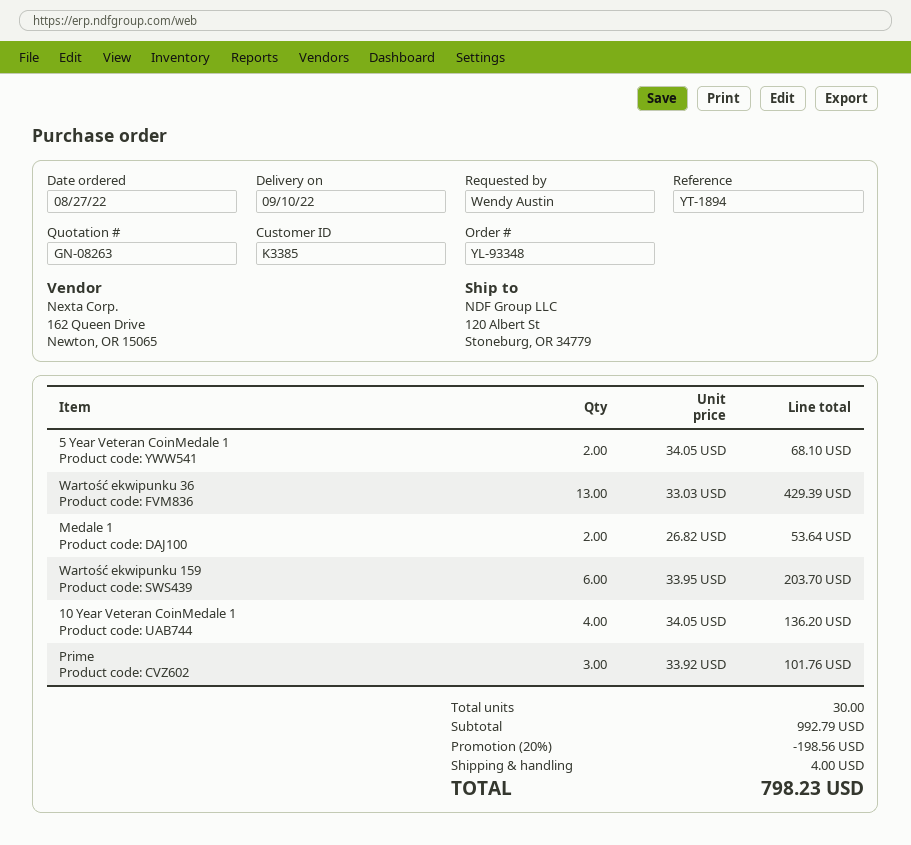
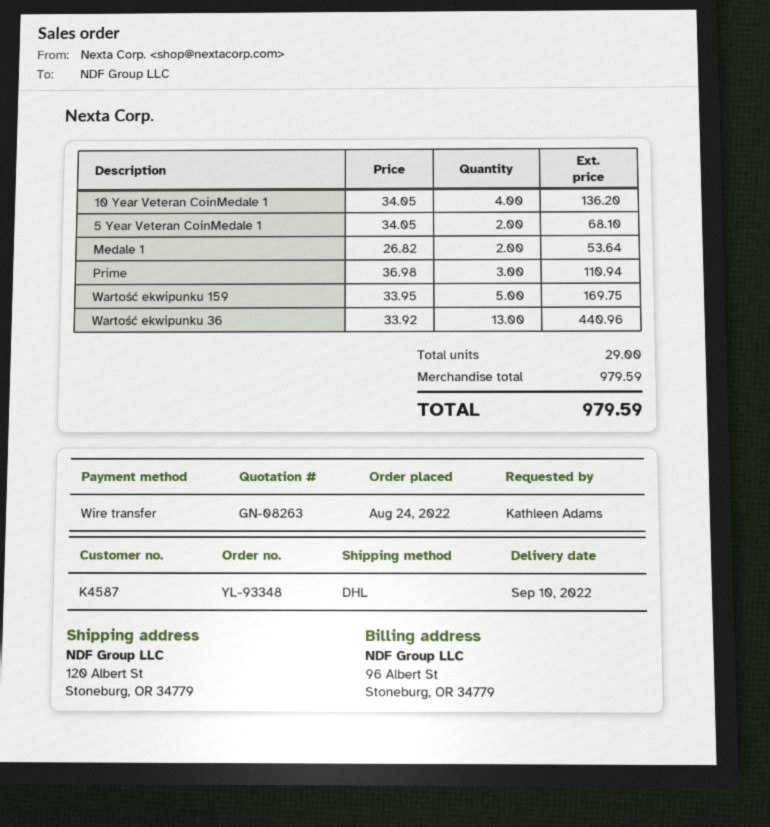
order date: 2022-08-27 -> 2022-08-24
customer number: K3385 -> K4587
ordered by: Wendy Austin -> Kathleen Adams
Wartość ekwipunku 36: 13 x 33.03 = 429.39 -> 13 x 33.92 = 440.96
Wartość ekwipunku 159: 6 x 33.95 = 203.70 -> 5 x 33.95 = 169.75
Prime: 3 x 33.92 = 101.76 -> 3 x 36.98 = 110.94
total quantity: 30 -> 29
subtotal: 992.79 -> 979.59
discount: 20% = 198.56 -> none
shipping: 4.00 -> none
total: 798.23 -> 979.59

